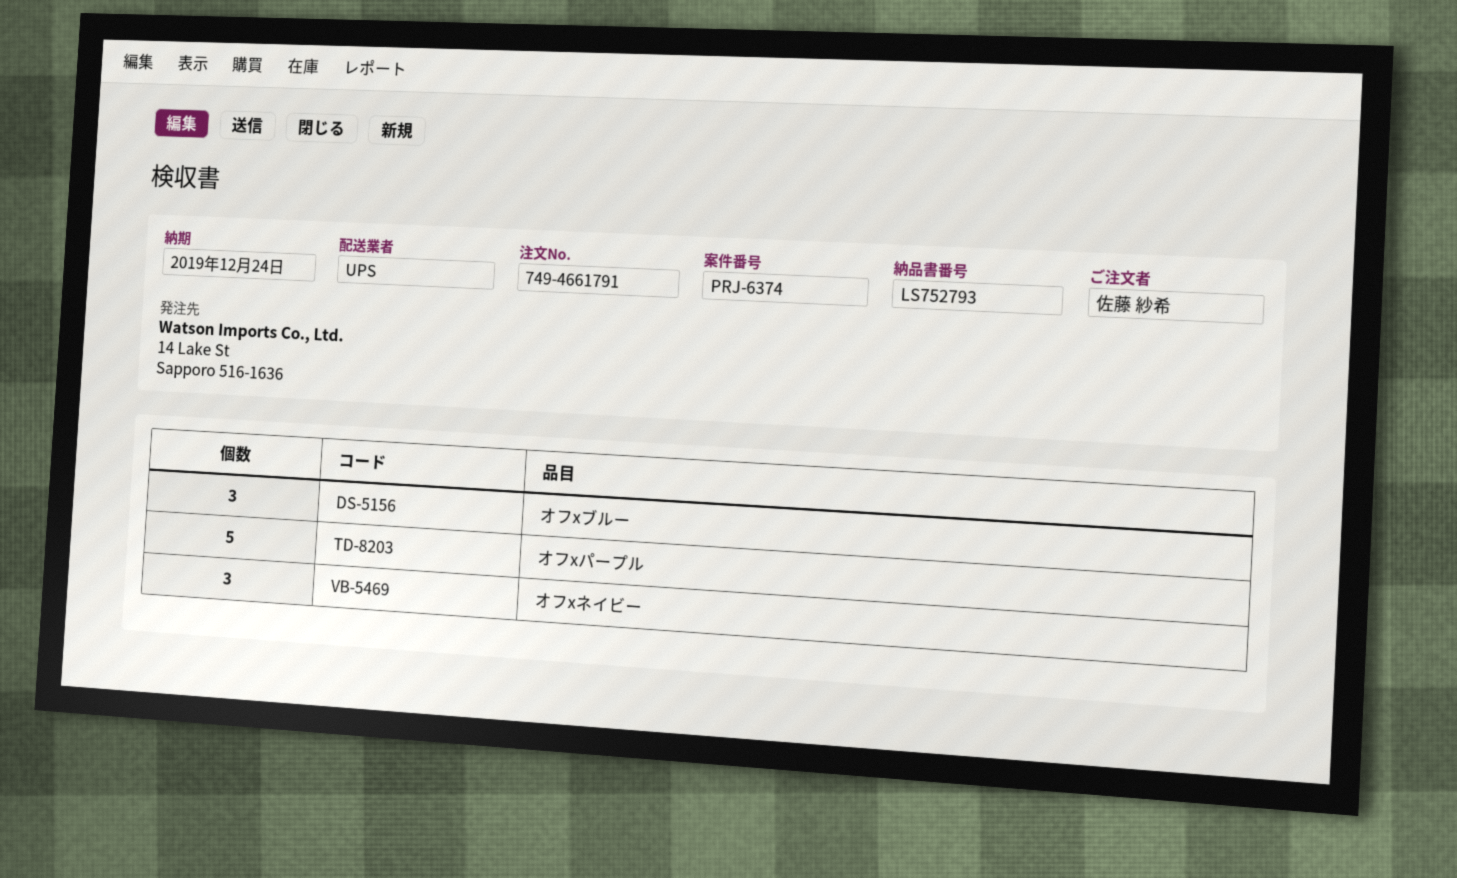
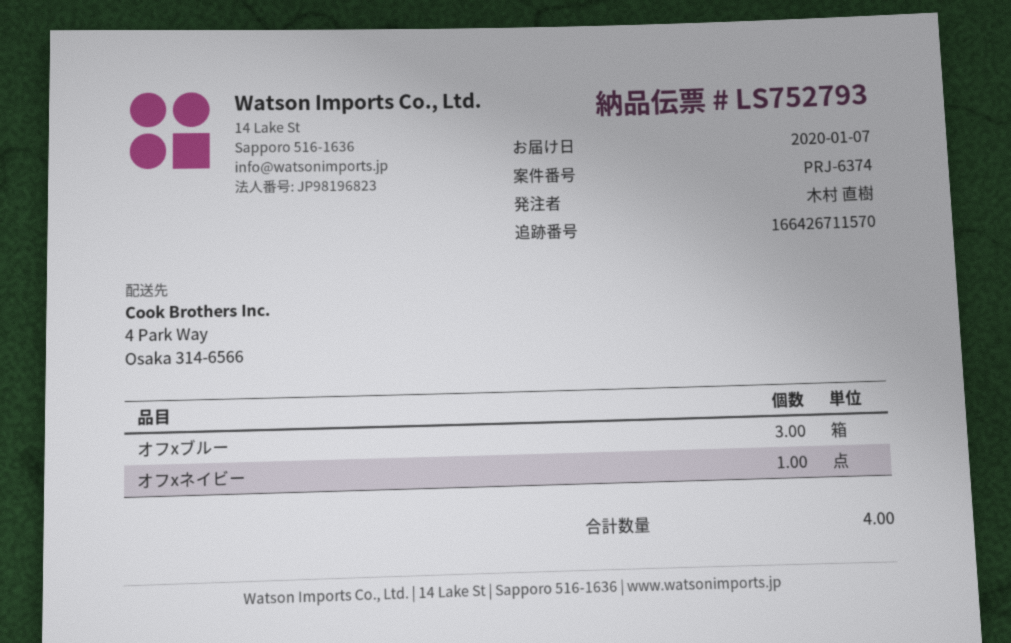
delivery date: 2019-12-24 -> 2020-01-07
ordered by: 佐藤 紗希 -> 木村 直樹
オフxパープル: 5 -> none
オフxネイビー: 3 -> 1

